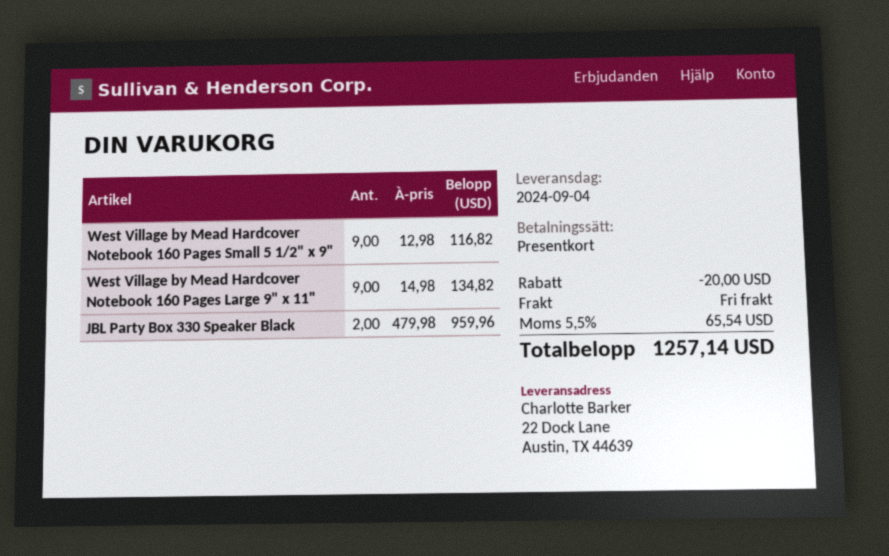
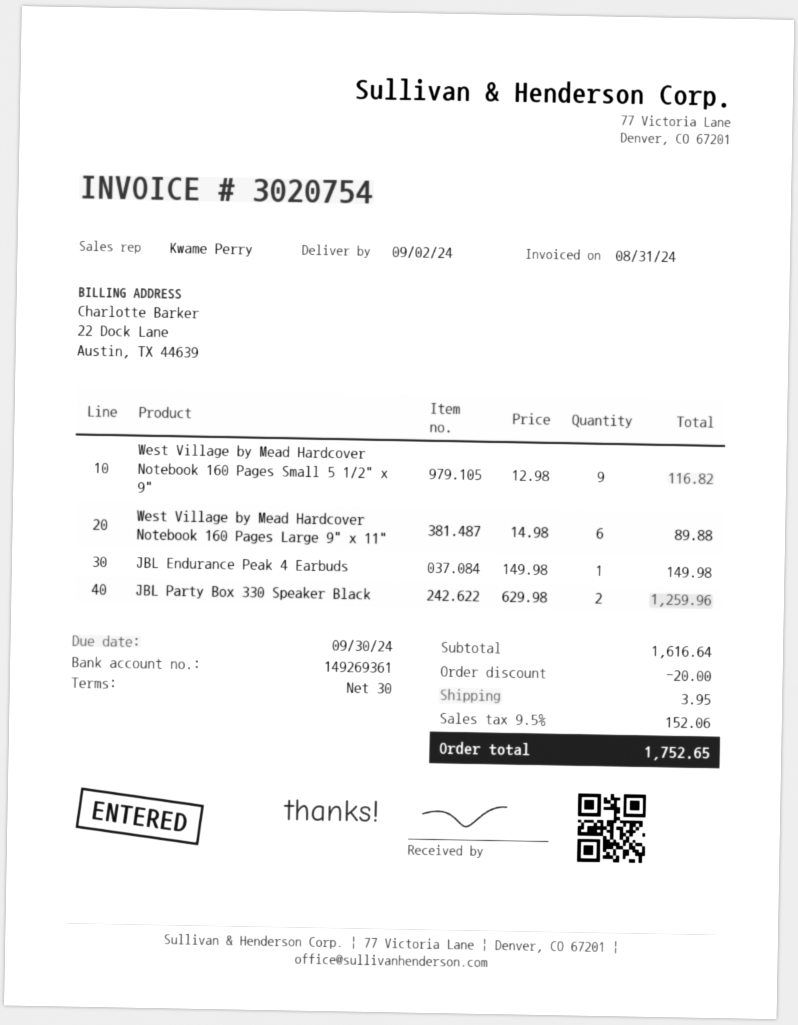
delivery date: 2024-09-04 -> 2024-09-02
West Village by Mead Hardcover Notebook 160 Pages Large 9" x 11": 9 x 14.98 = 134.82 -> 6 x 14.98 = 89.88
JBL Party Box 330 Speaker Black: 2 x 479.98 = 959.96 -> 2 x 629.98 = 1259.96
JBL Endurance Peak 4 Earbuds: none -> 1 x 149.98 = 149.98
shipping: 0.00 -> 3.95
tax: 5.5% = 65.54 -> 9.5% = 152.06
total: 1257.14 -> 1752.65

